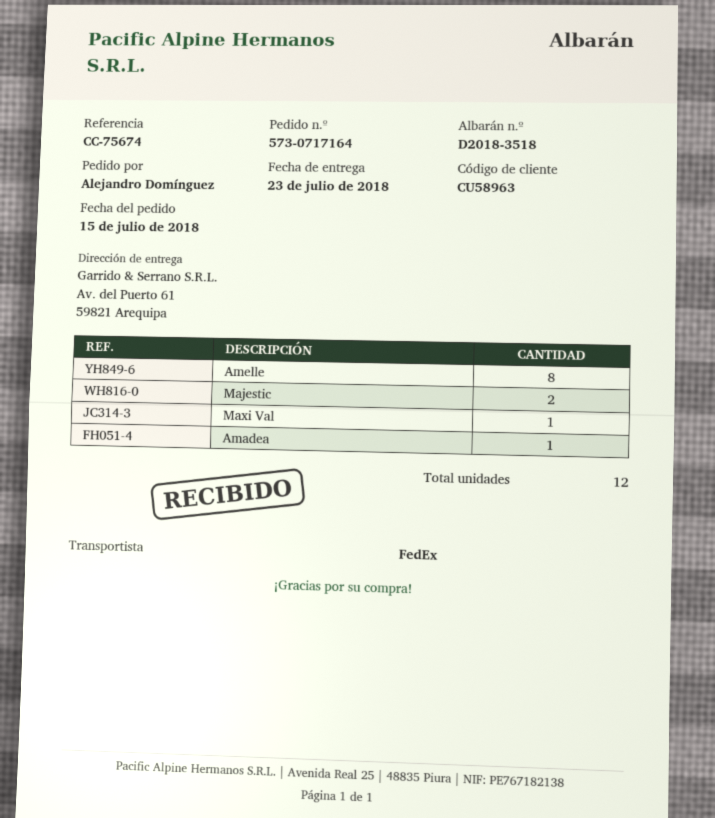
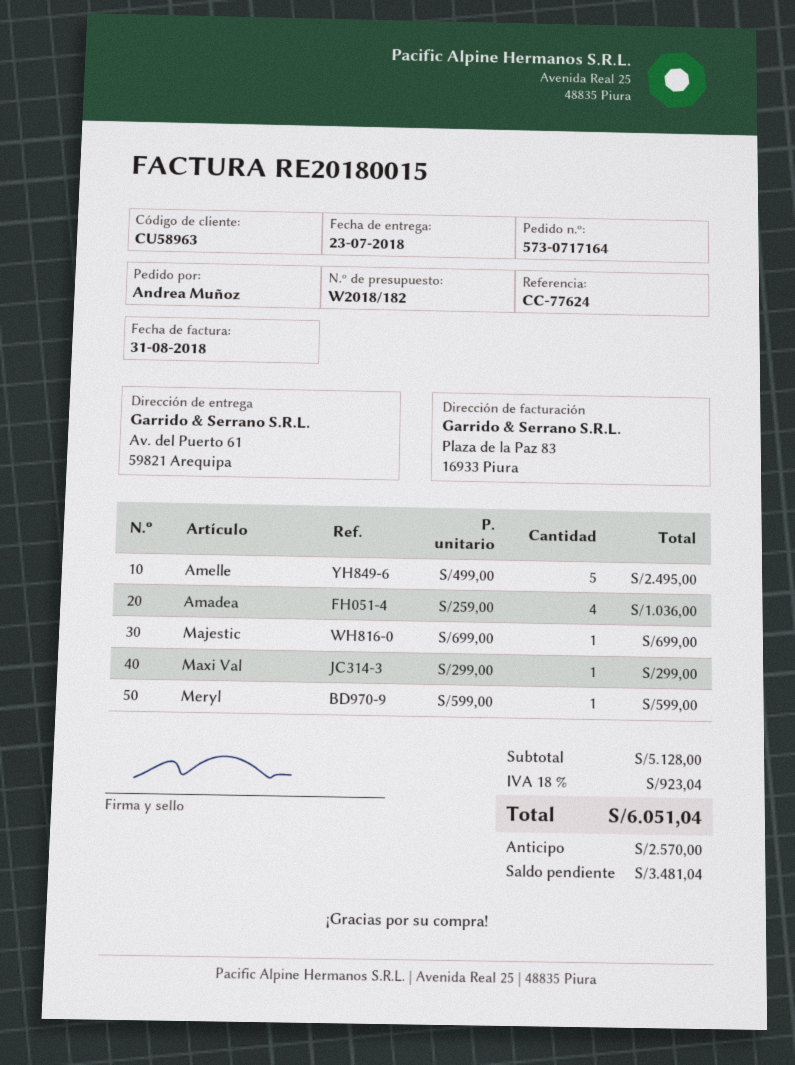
reference: CC-75674 -> CC-77624
ordered by: Alejandro Domínguez -> Andrea Muñoz
Amelle: 8 -> 5
Majestic: 2 -> 1
Amadea: 1 -> 4
Meryl: none -> 1

